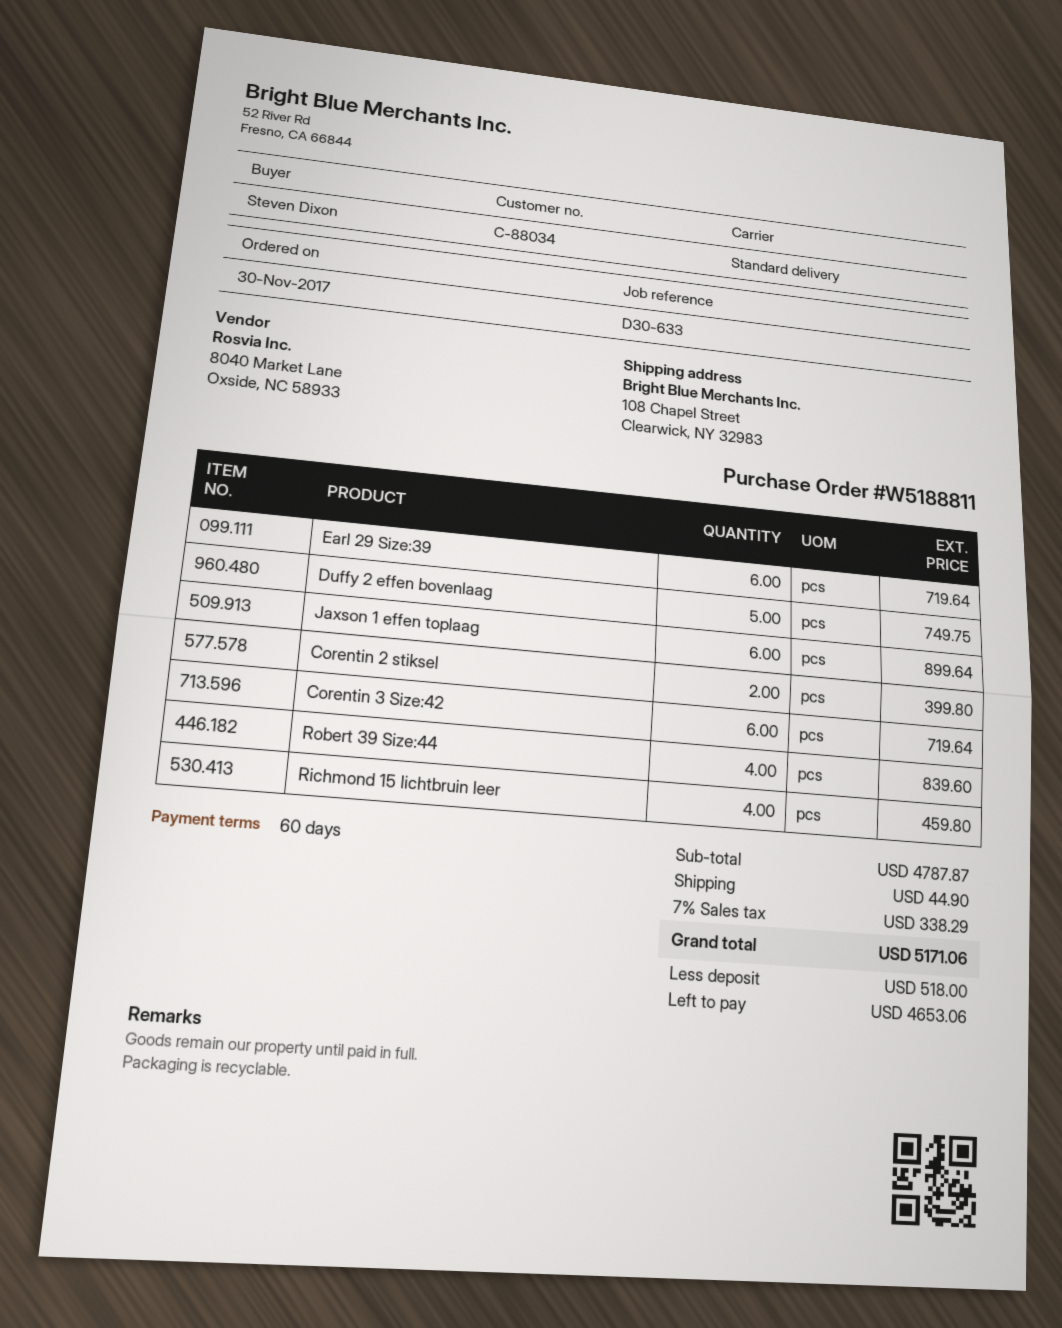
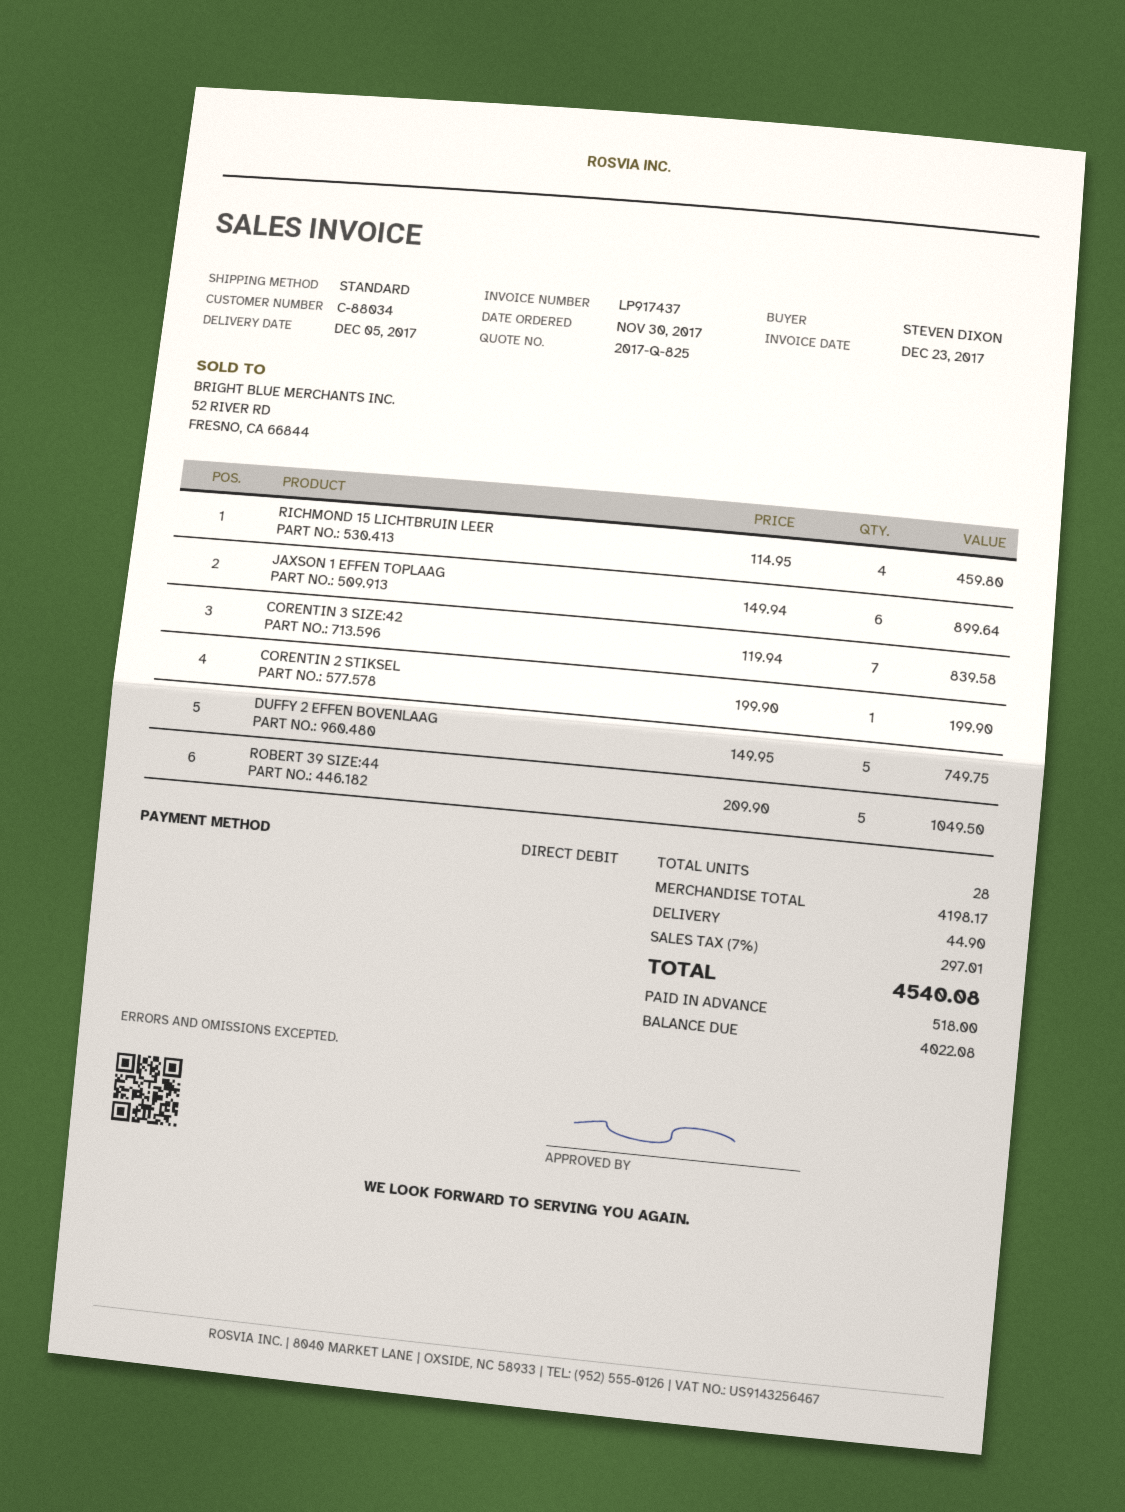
Earl 29 Size:39: 6 for 719.64 -> none
Corentin 2 stiksel: 2 for 399.80 -> 1 for 199.90
Corentin 3 Size:42: 6 for 719.64 -> 7 for 839.58
Robert 39 Size:44: 4 for 839.60 -> 5 for 1049.50
subtotal: 4787.87 -> 4198.17
tax: 7% = 338.29 -> 7% = 297.01
total: 5171.06 -> 4540.08
balance: 4653.06 -> 4022.08

